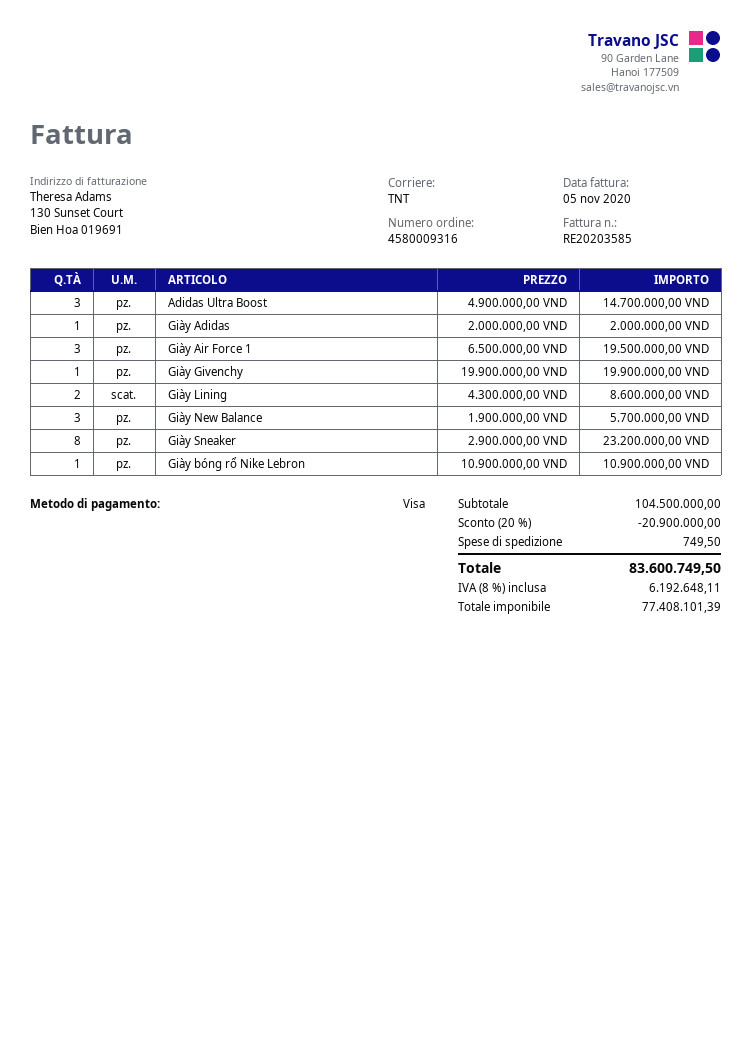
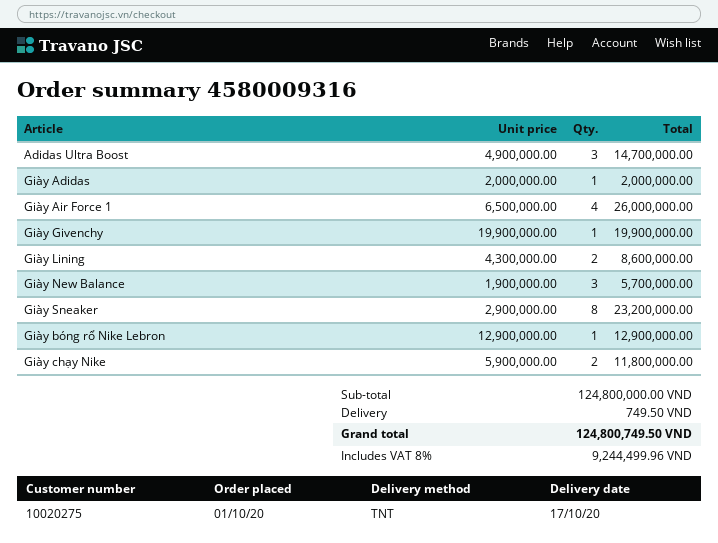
Giày Air Force 1: 3 x 6500000.00 = 19500000.00 -> 4 x 6500000.00 = 26000000.00
Giày bóng rổ Nike Lebron: 1 x 10900000.00 = 10900000.00 -> 1 x 12900000.00 = 12900000.00
Giày chạy Nike: none -> 2 x 5900000.00 = 11800000.00
subtotal: 104500000.00 -> 124800000.00
discount: 20% = 20900000.00 -> none
tax: 8% = 6192648.11 -> 8% = 9244499.96
total: 83600749.50 -> 124800749.50

